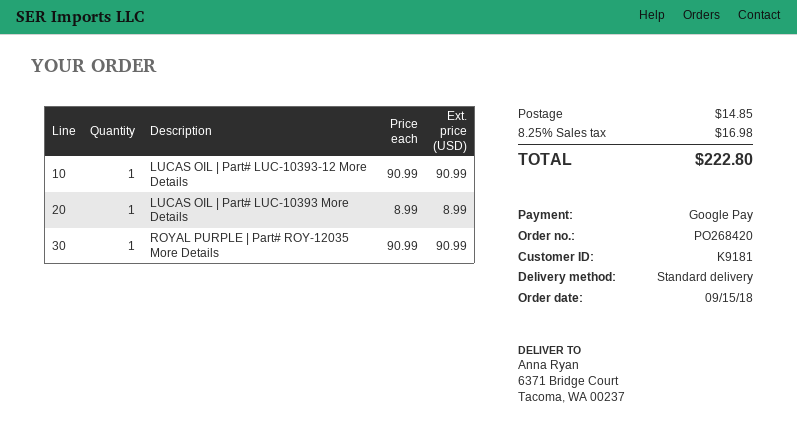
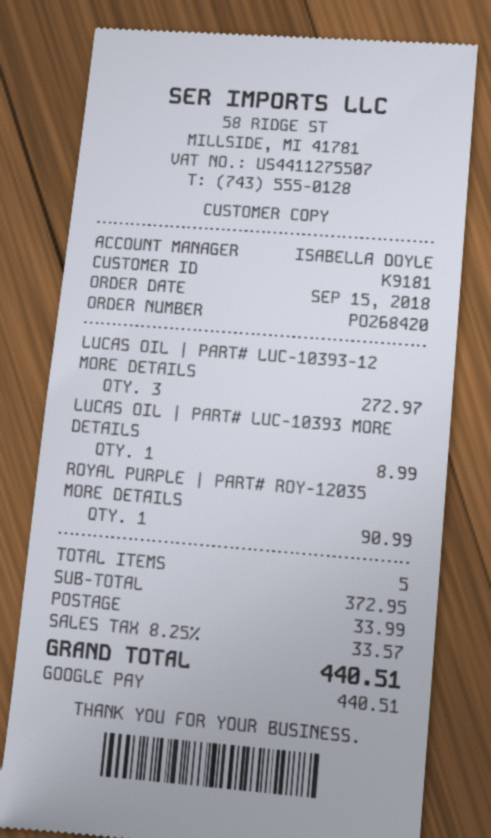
LUCAS OIL | Part# LUC-10393-12 More Details: 1 for 90.99 -> 3 for 272.97
shipping: 14.85 -> 33.99
tax: 8.25% = 16.98 -> 8.25% = 33.57
total: 222.80 -> 440.51

